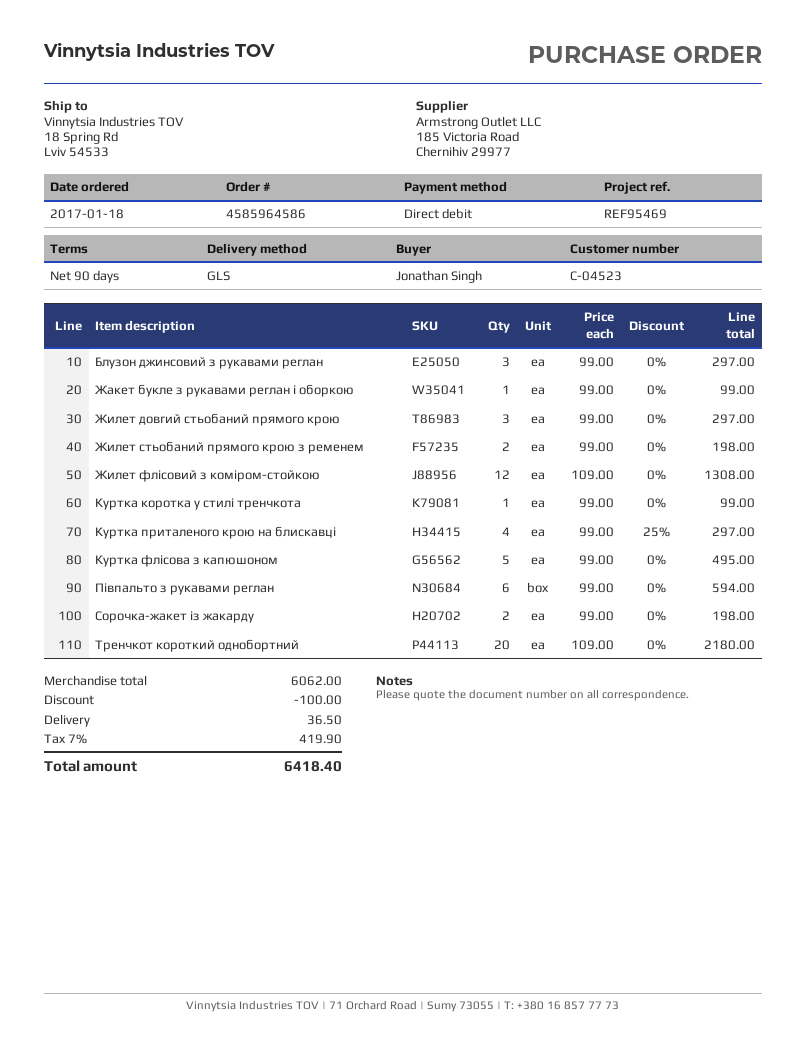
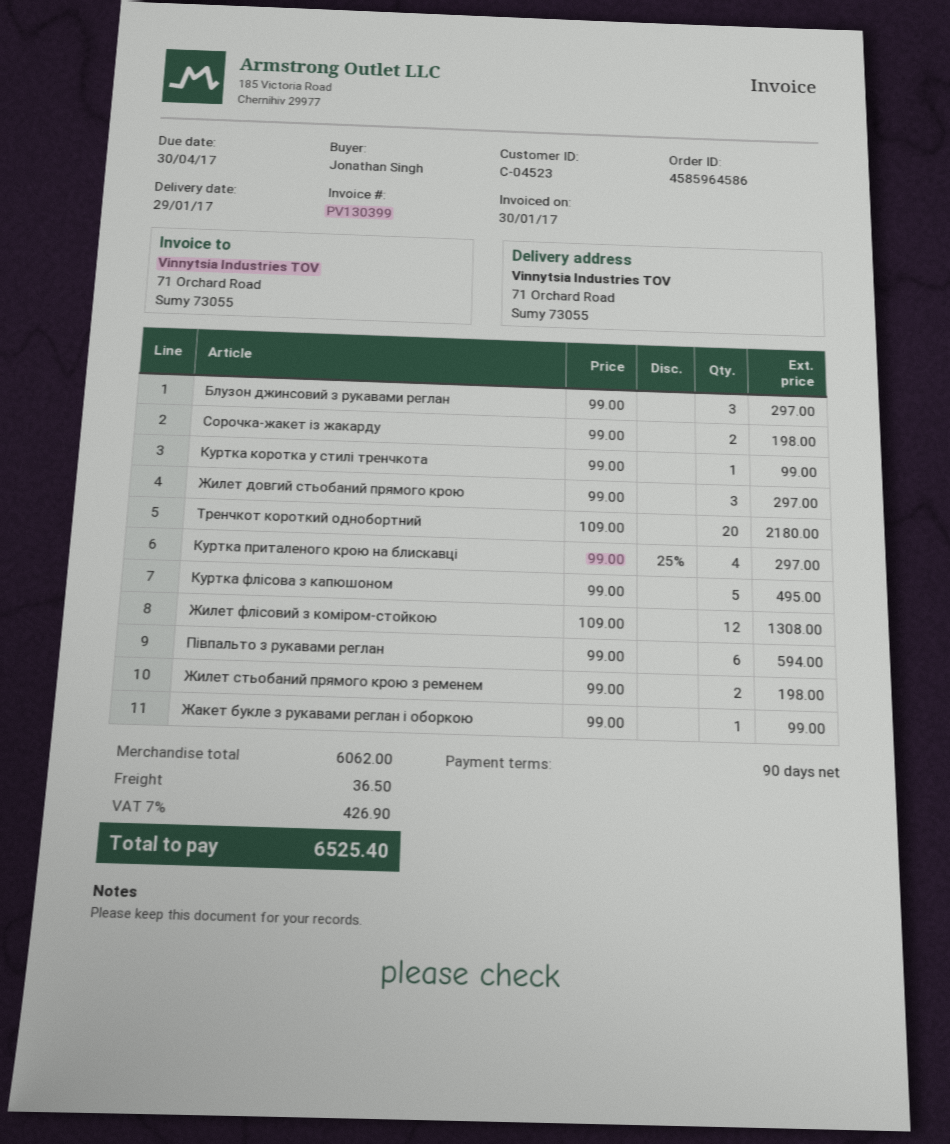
ship to: 18 Spring Rd, Lviv 54533 -> 71 Orchard Road, Sumy 73055
discount: 100.00 -> none
tax: 7% = 419.90 -> 7% = 426.90
total: 6418.40 -> 6525.40

